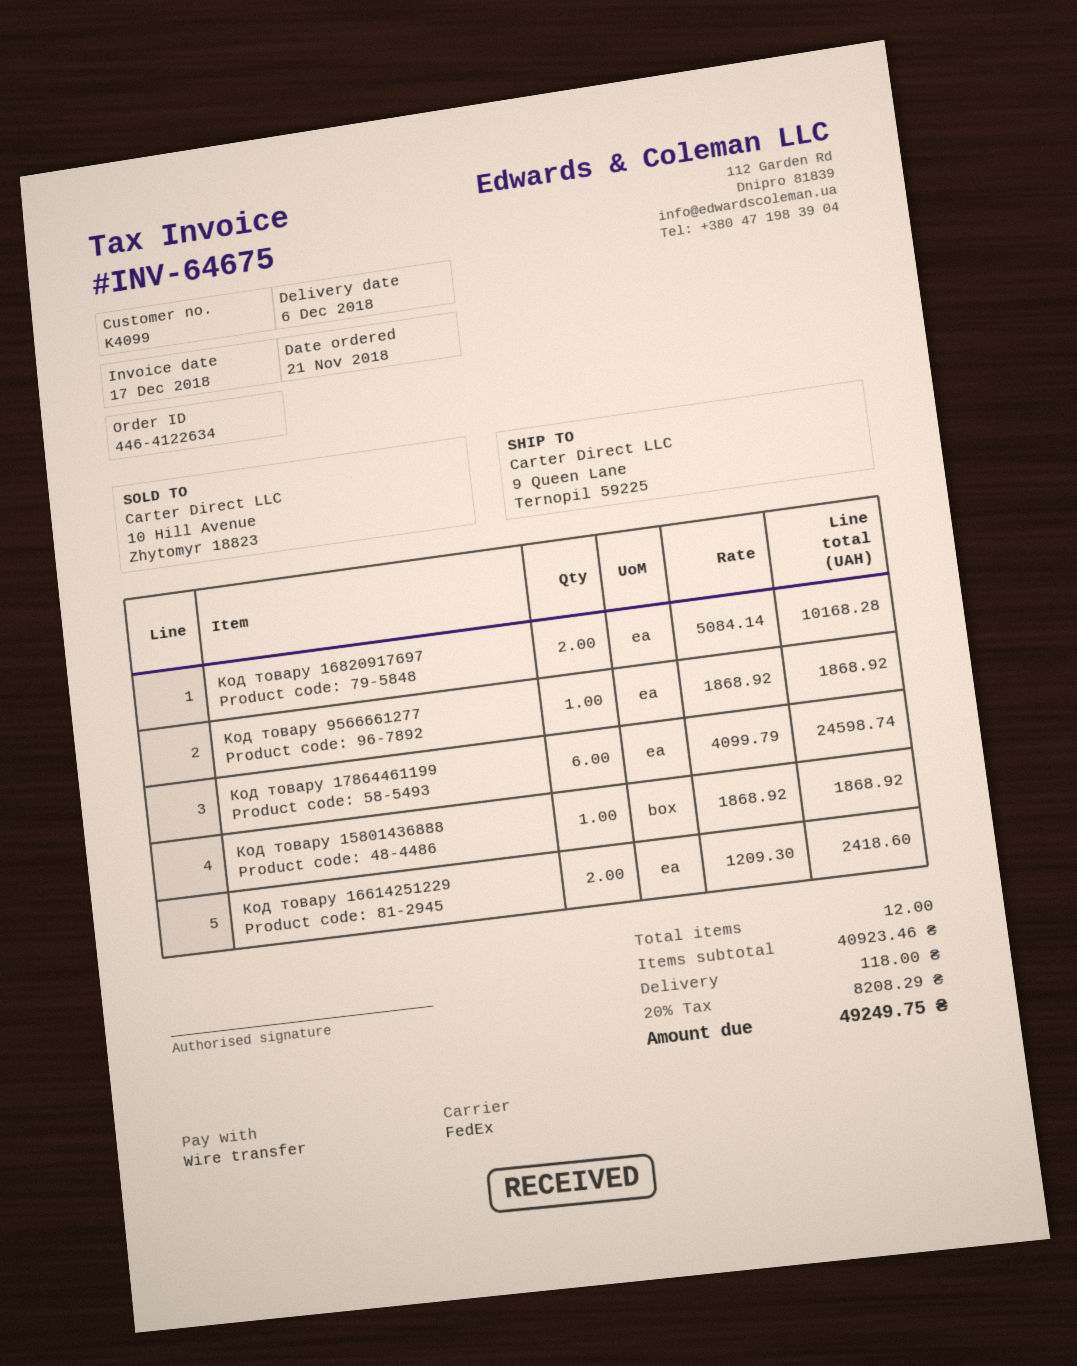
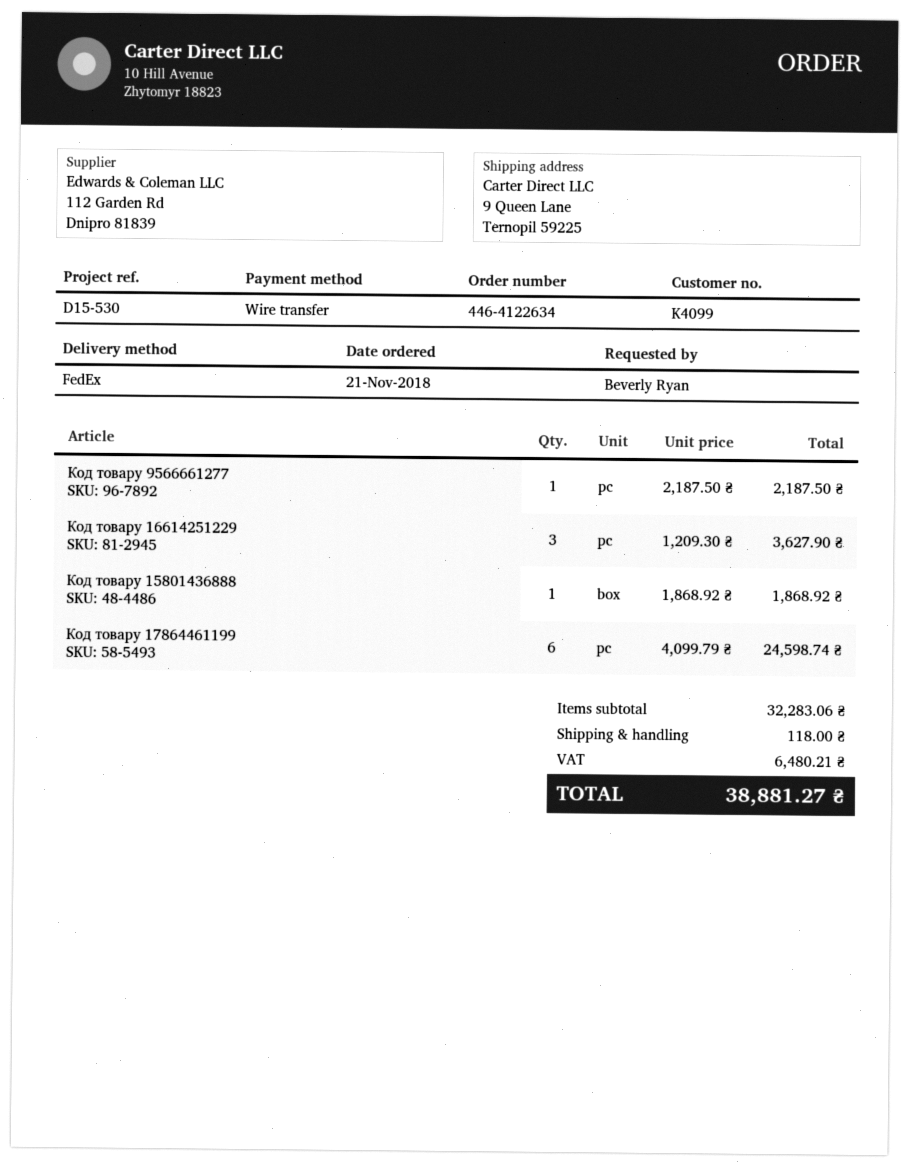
Код товару 16820917697: 2 x 5084.14 = 10168.28 -> none
Код товару 9566661277: 1 x 1868.92 = 1868.92 -> 1 x 2187.50 = 2187.50
Код товару 16614251229: 2 x 1209.30 = 2418.60 -> 3 x 1209.30 = 3627.90
subtotal: 40923.46 -> 32283.06
tax: 8208.29 -> 6480.21
total: 49249.75 -> 38881.27

